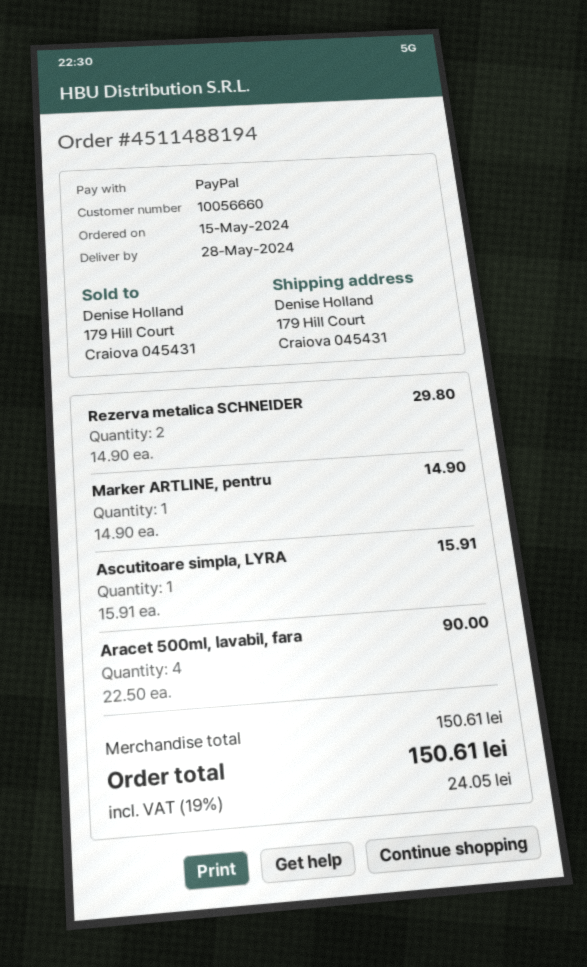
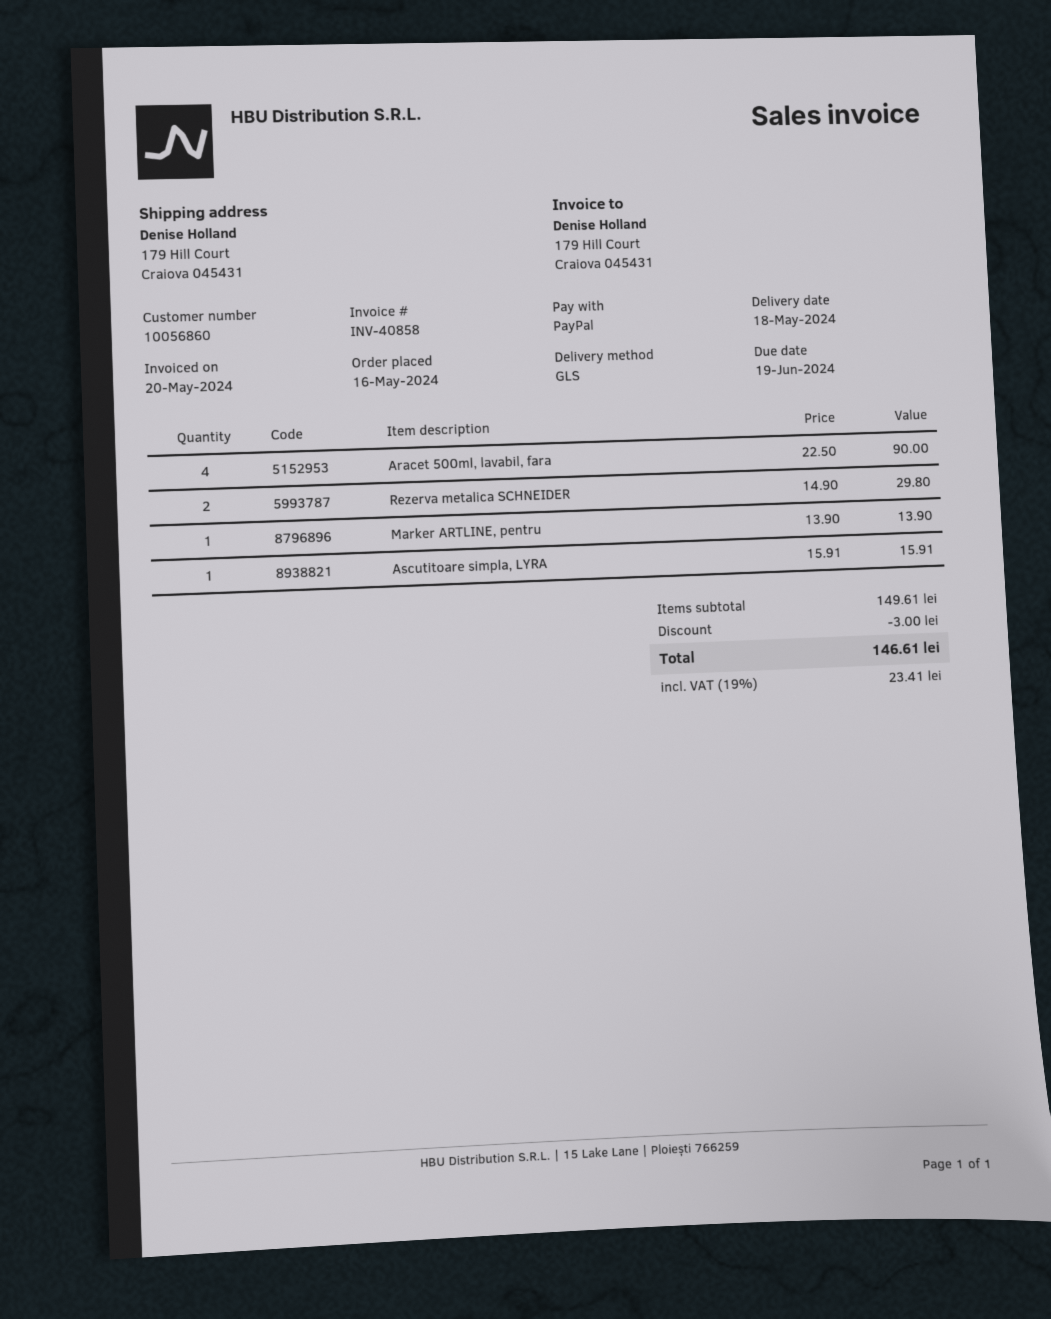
order date: 2024-05-15 -> 2024-05-16
delivery date: 2024-05-28 -> 2024-05-18
customer number: 10056660 -> 10056860
Marker ARTLINE, pentru: 1 x 14.90 = 14.90 -> 1 x 13.90 = 13.90
subtotal: 150.61 -> 149.61
discount: none -> 3.00
tax: 19% = 24.05 -> 19% = 23.41
total: 150.61 -> 146.61

